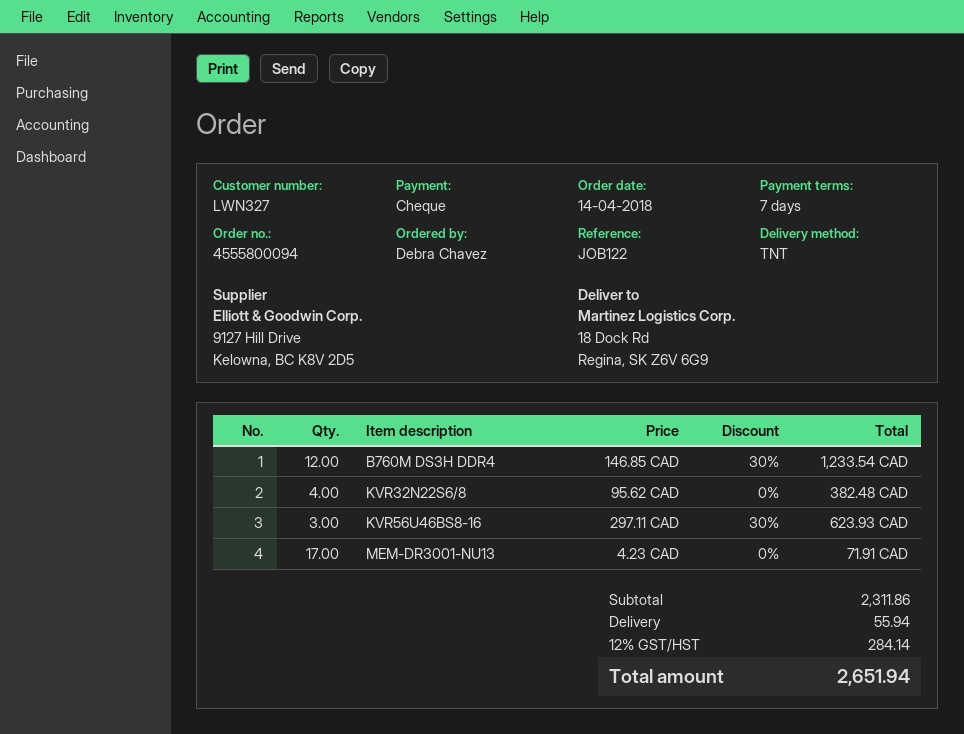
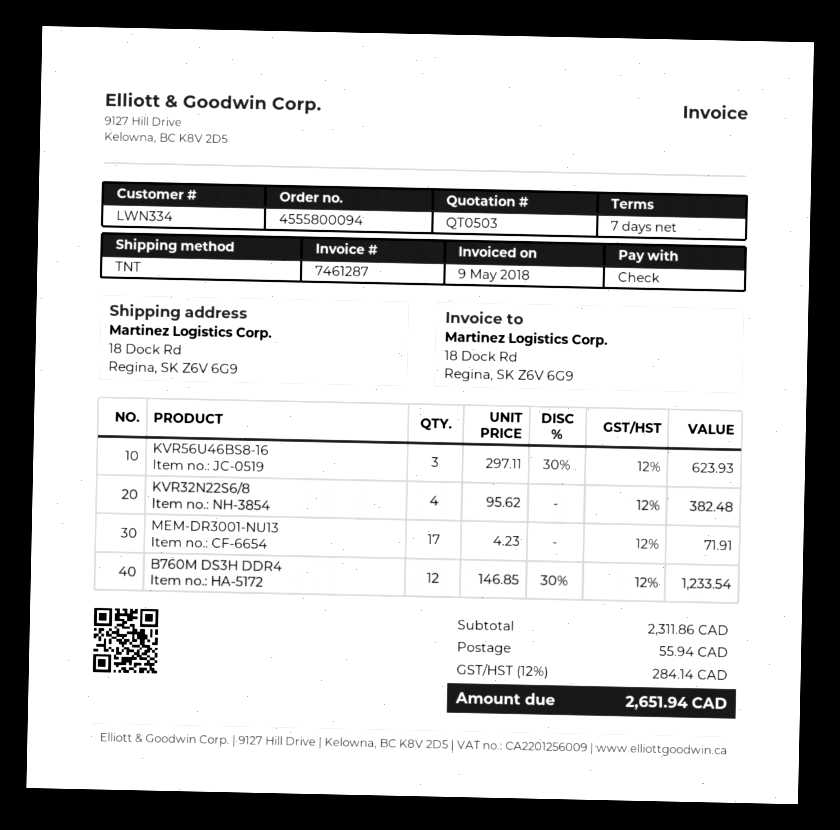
customer number: LWN327 -> LWN334

